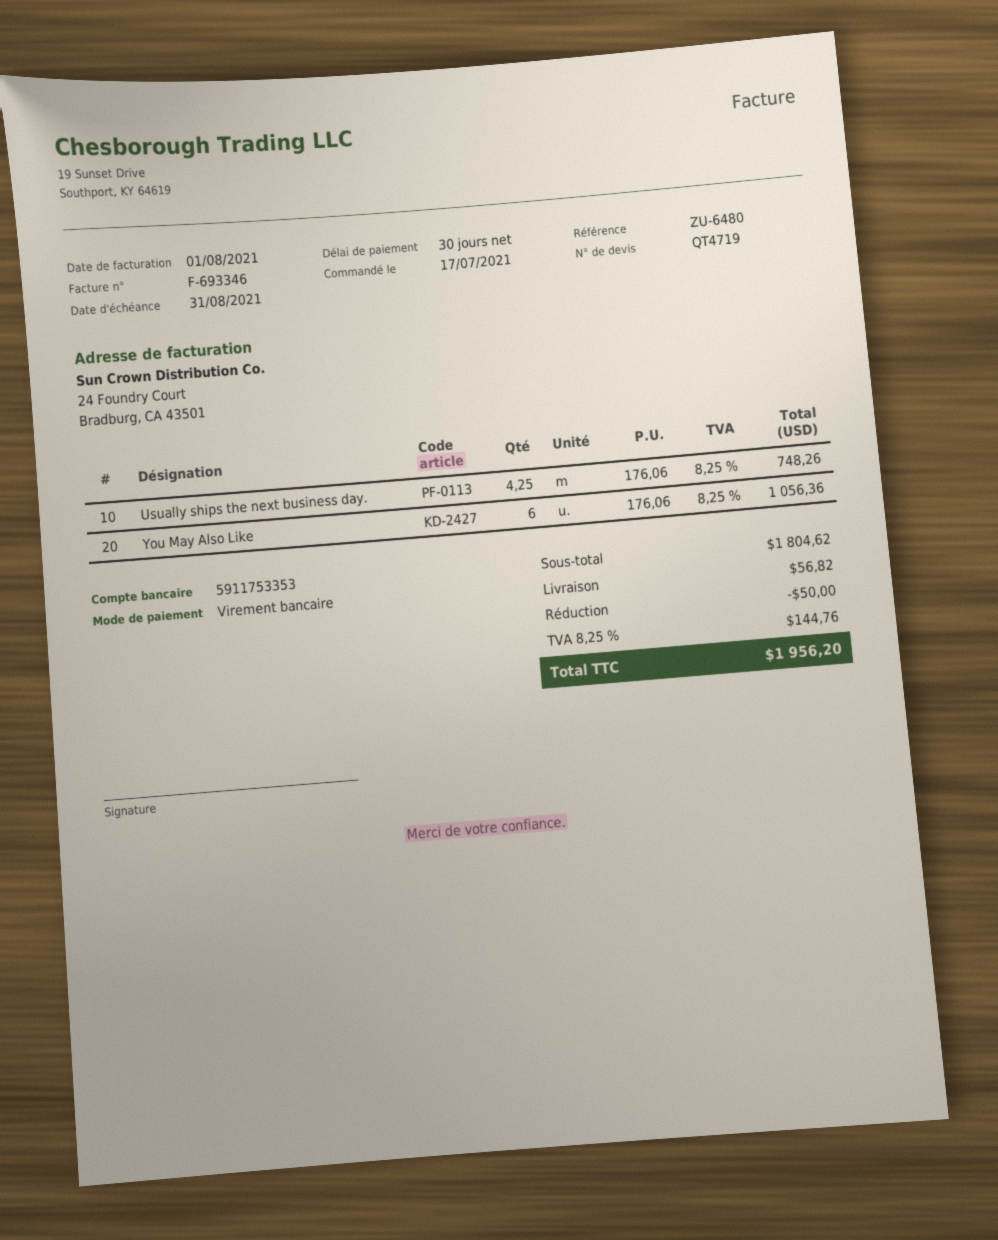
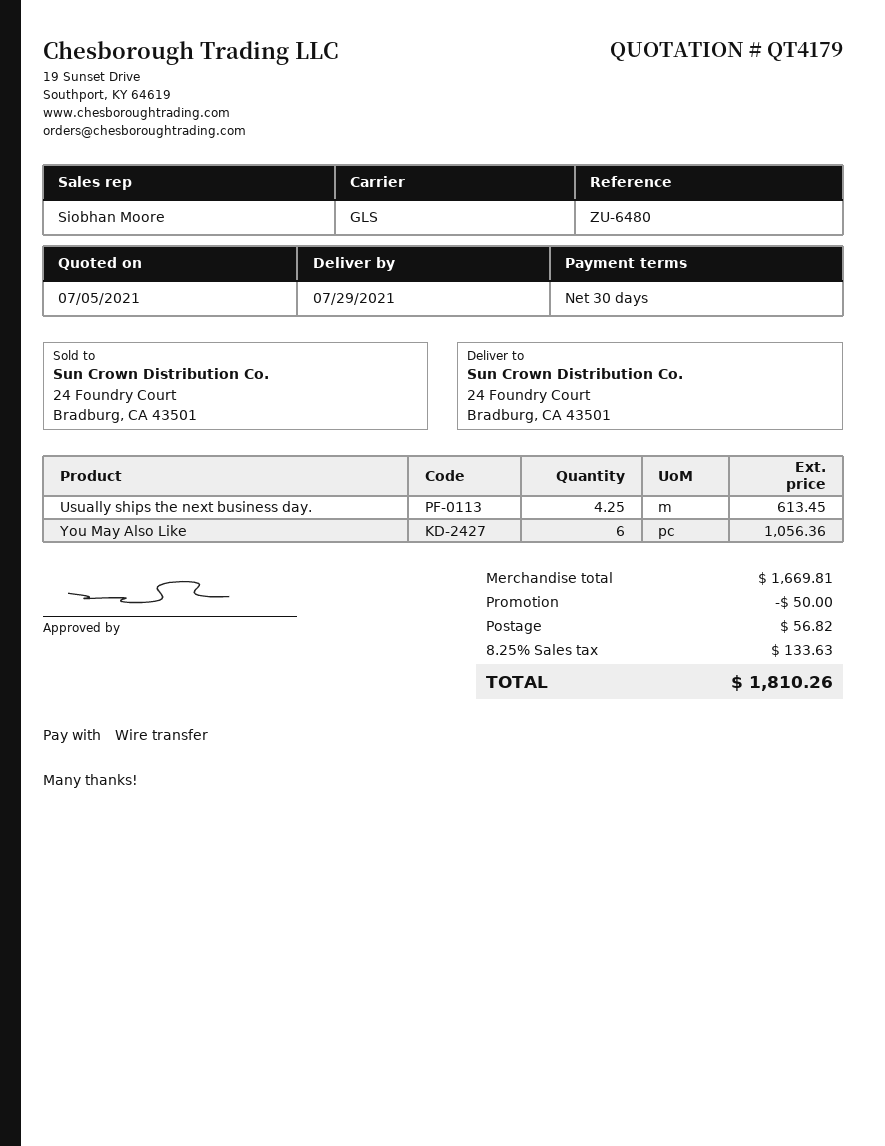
quote number: QT4719 -> QT4179
Usually ships the next business day.: 4.25 for 748.26 -> 4.25 for 613.45
subtotal: 1804.62 -> 1669.81
tax: 8.25% = 144.76 -> 8.25% = 133.63
total: 1956.20 -> 1810.26

